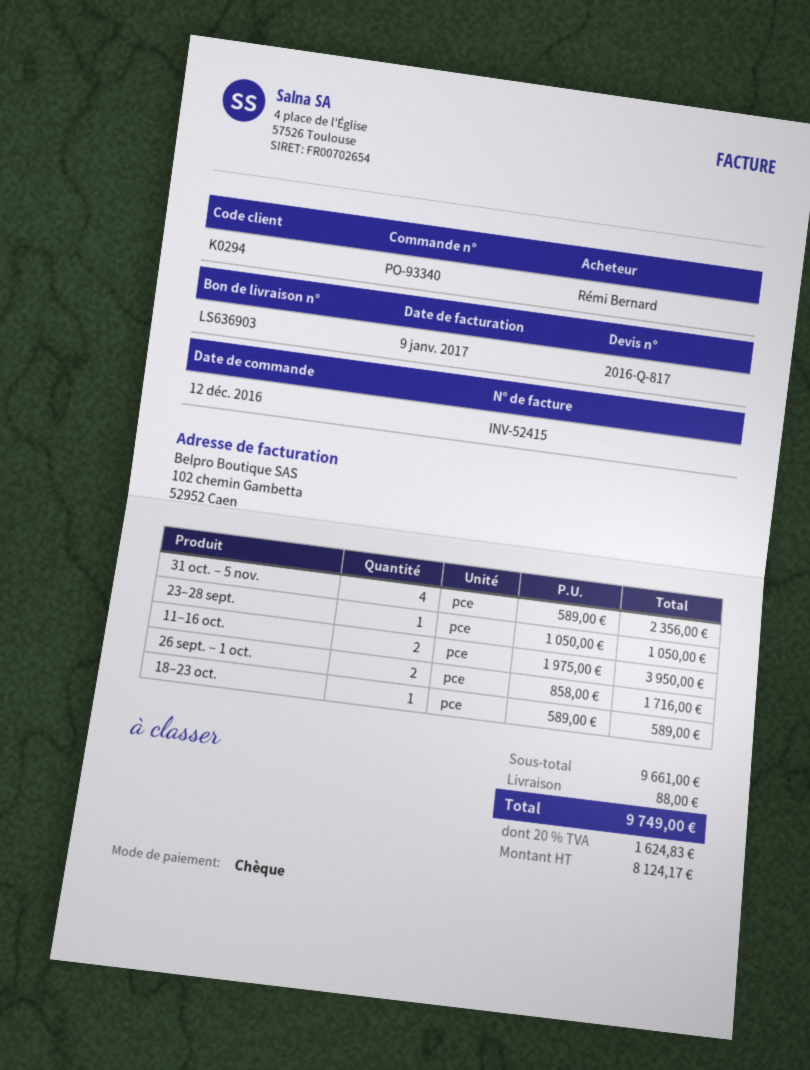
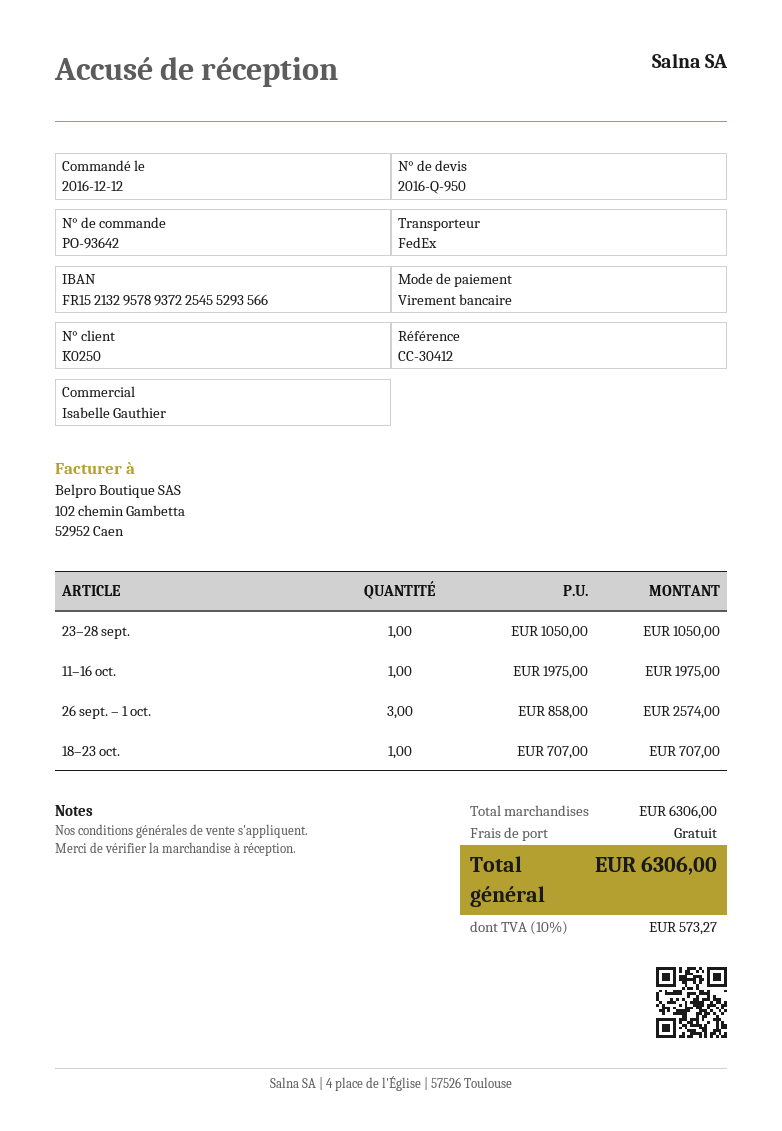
quote number: 2016-Q-817 -> 2016-Q-950
order number: PO-93340 -> PO-93642
customer number: K0294 -> K0250
payment method: cheque -> bank transfer
31 oct. – 5 nov.: 4 x 589.00 = 2356.00 -> none
11–16 oct.: 2 x 1975.00 = 3950.00 -> 1 x 1975.00 = 1975.00
26 sept. – 1 oct.: 2 x 858.00 = 1716.00 -> 3 x 858.00 = 2574.00
18–23 oct.: 1 x 589.00 = 589.00 -> 1 x 707.00 = 707.00
subtotal: 9661.00 -> 6306.00
shipping: 88.00 -> 0.00
tax: 20% = 1624.83 -> 10% = 573.27
total: 9749.00 -> 6306.00

